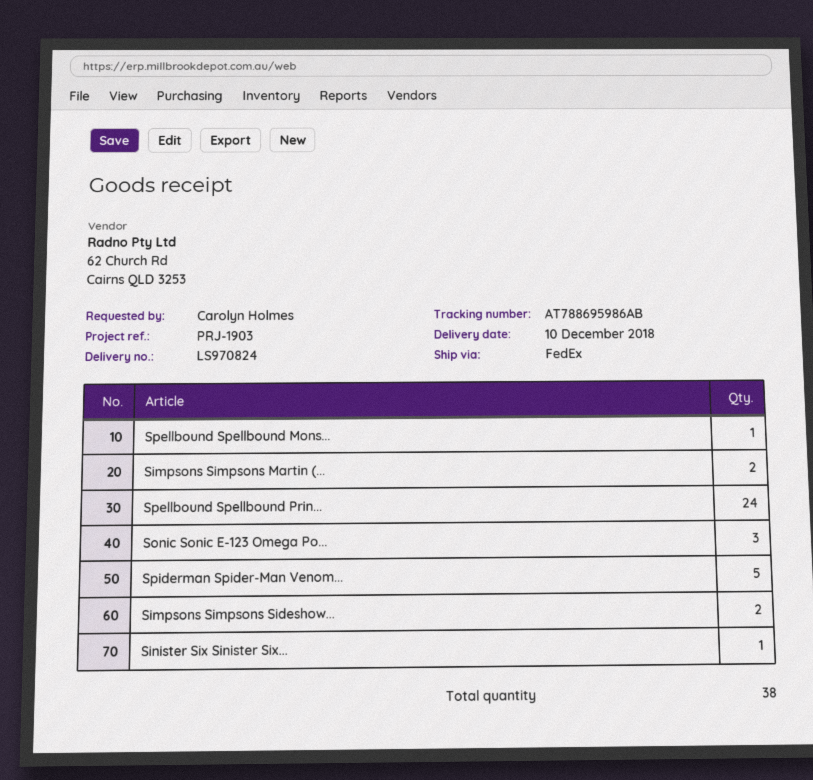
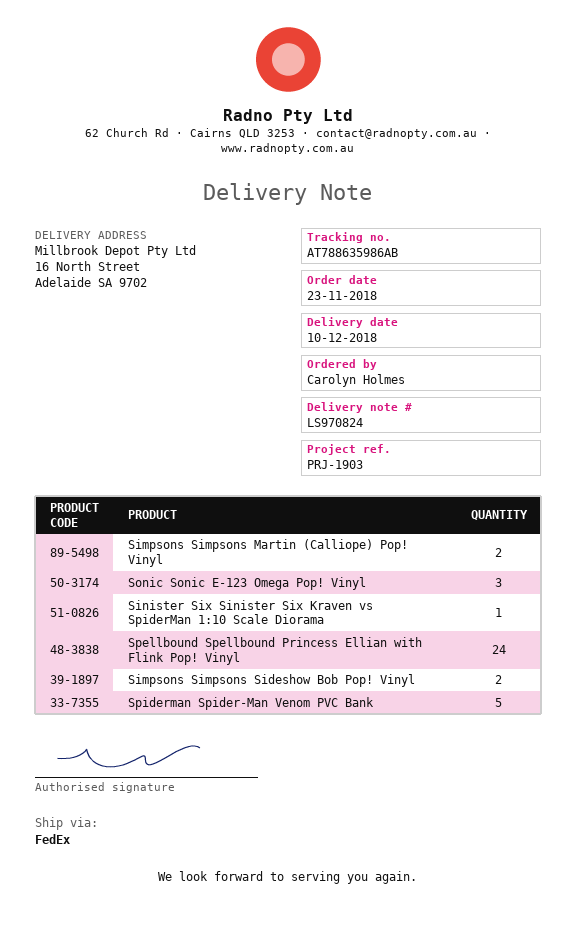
tracking number: AT788695986AB -> AT788635986AB
Spellbound Spellbound Mons...: 1 -> none

